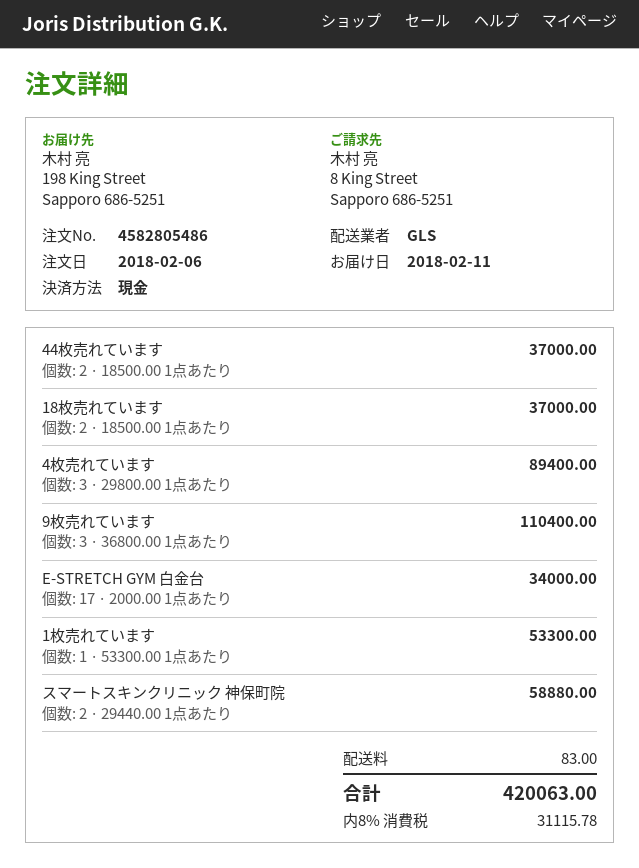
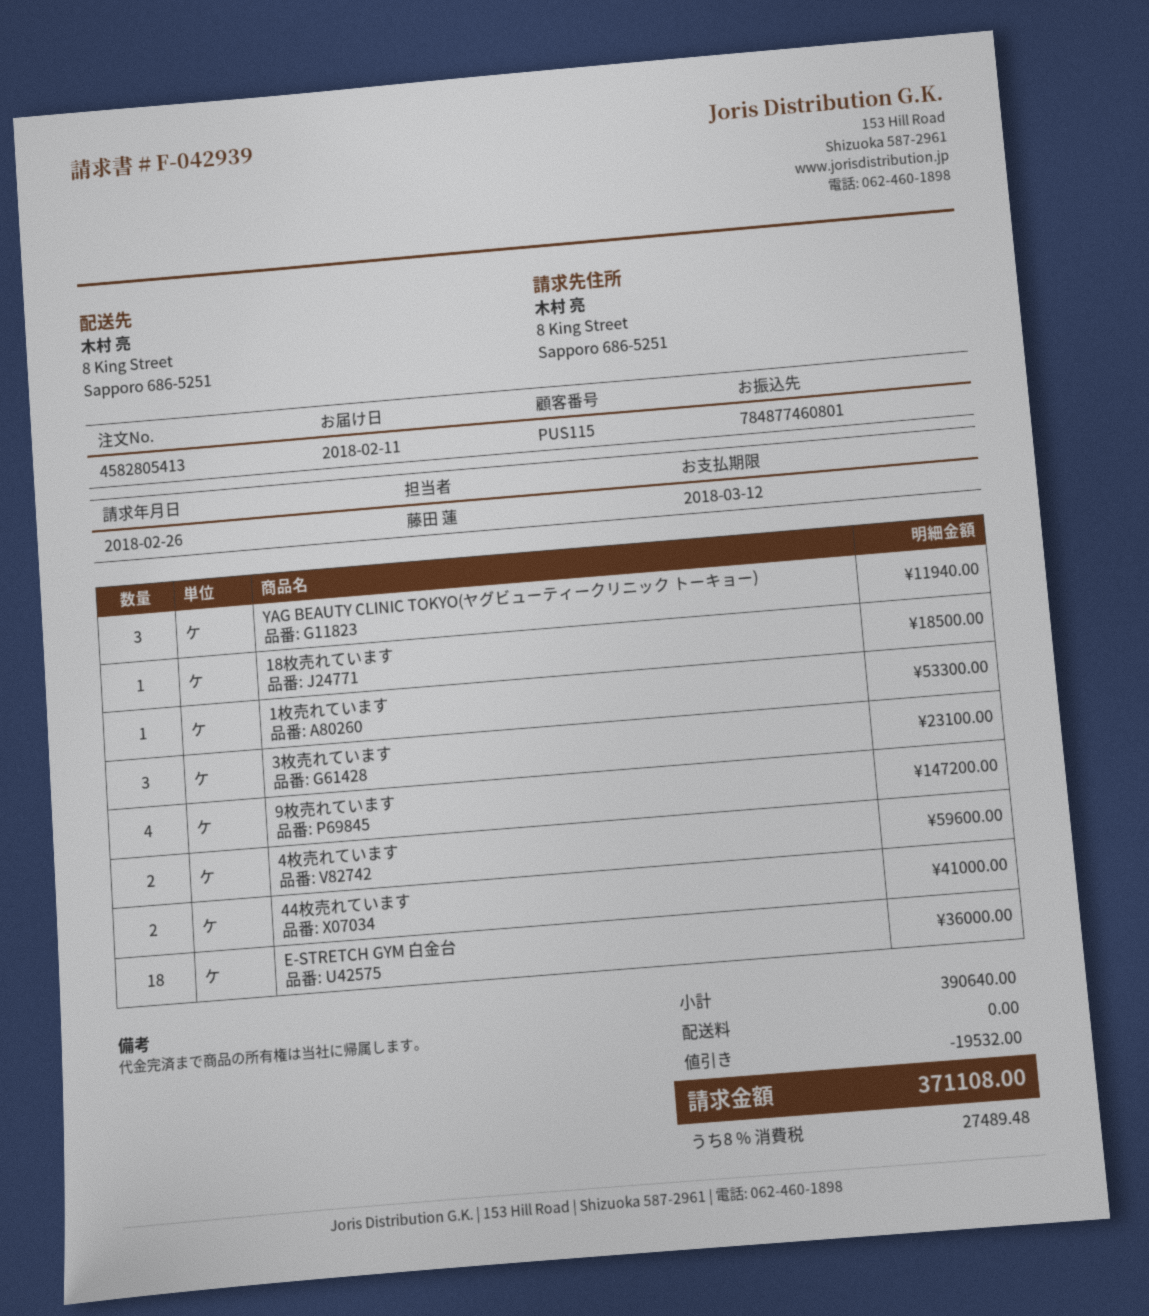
order number: 4582805486 -> 4582805413
ship to: 198 King Street, Sapporo 686-5251 -> 8 King Street, Sapporo 686-5251
44枚売れています: 2 for 37000.00 -> 2 for 41000.00
18枚売れています: 2 for 37000.00 -> 1 for 18500.00
4枚売れています: 3 for 89400.00 -> 2 for 59600.00
9枚売れています: 3 for 110400.00 -> 4 for 147200.00
E-STRETCH GYM 白金台: 17 for 34000.00 -> 18 for 36000.00
スマートスキンクリニック 神保町院: 2 for 58880.00 -> none
YAG BEAUTY CLINIC TOKYO(ヤグビューティークリニック トーキョー): none -> 3 for 11940.00
3枚売れています: none -> 3 for 23100.00
discount: none -> 19532.00
shipping: 83.00 -> 0.00
tax: 8% = 31115.78 -> 8% = 27489.48
total: 420063.00 -> 371108.00

